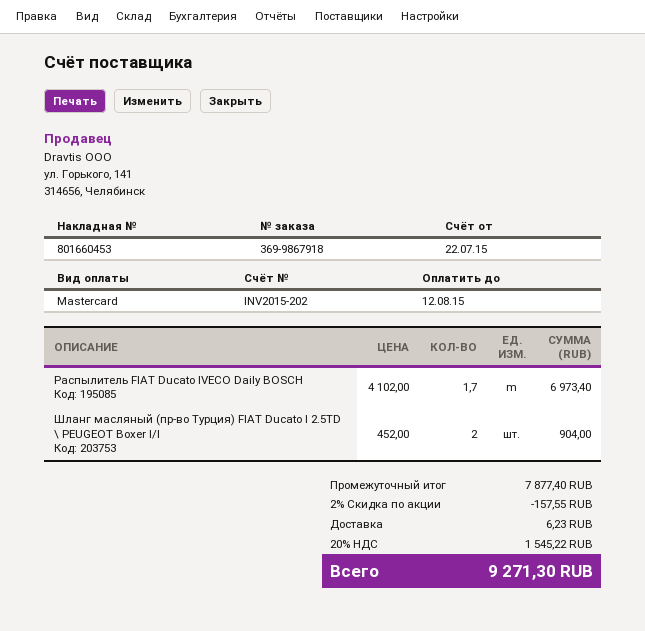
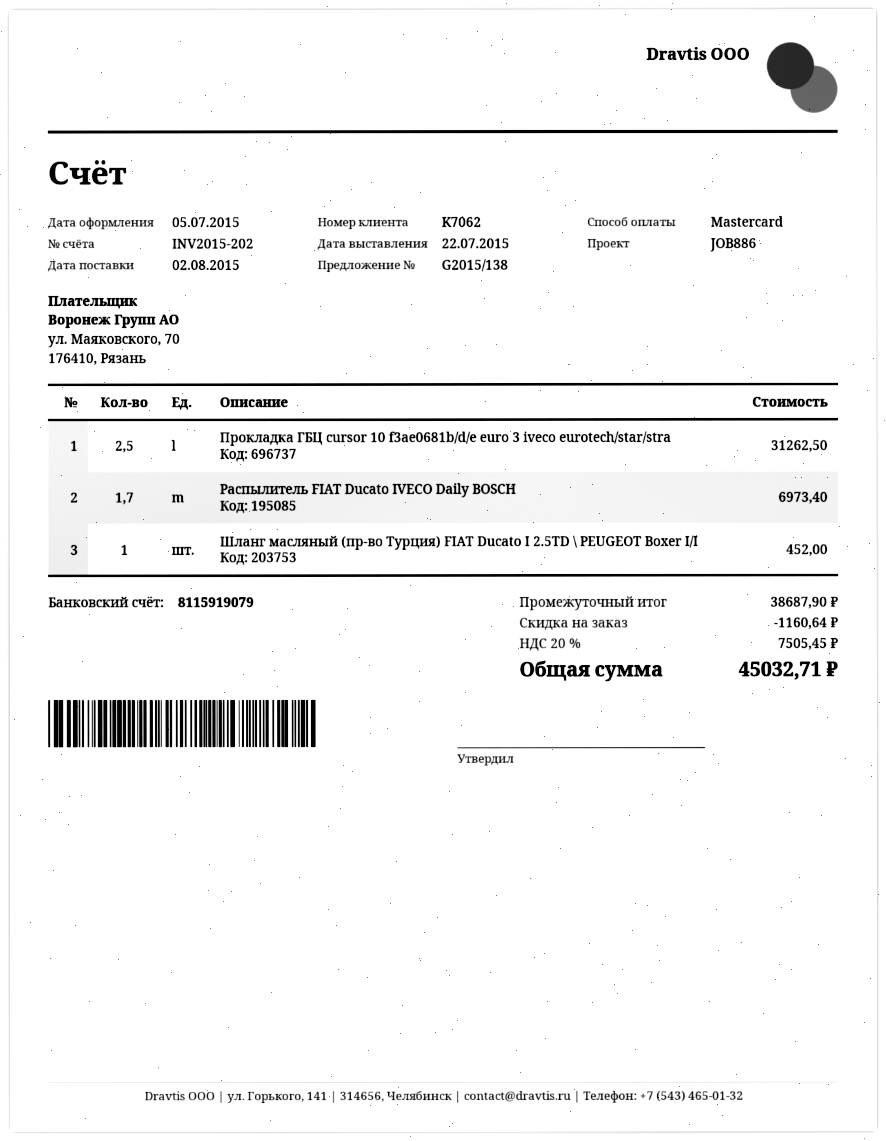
Шланг масляный (пр-во Турция) FIAT Ducato I 2.5TD \ PEUGEOT Boxer I/I: 2 for 904.00 -> 1 for 452.00
Прокладка ГБЦ cursor 10 f3ae0681b/d/e euro 3 iveco eurotech/star/stra: none -> 2.5 for 31262.50
subtotal: 7877.40 -> 38687.90
discount: 157.55 -> 1160.64
shipping: 6.23 -> none
tax: 20% = 1545.22 -> 20% = 7505.45
total: 9271.30 -> 45032.71

